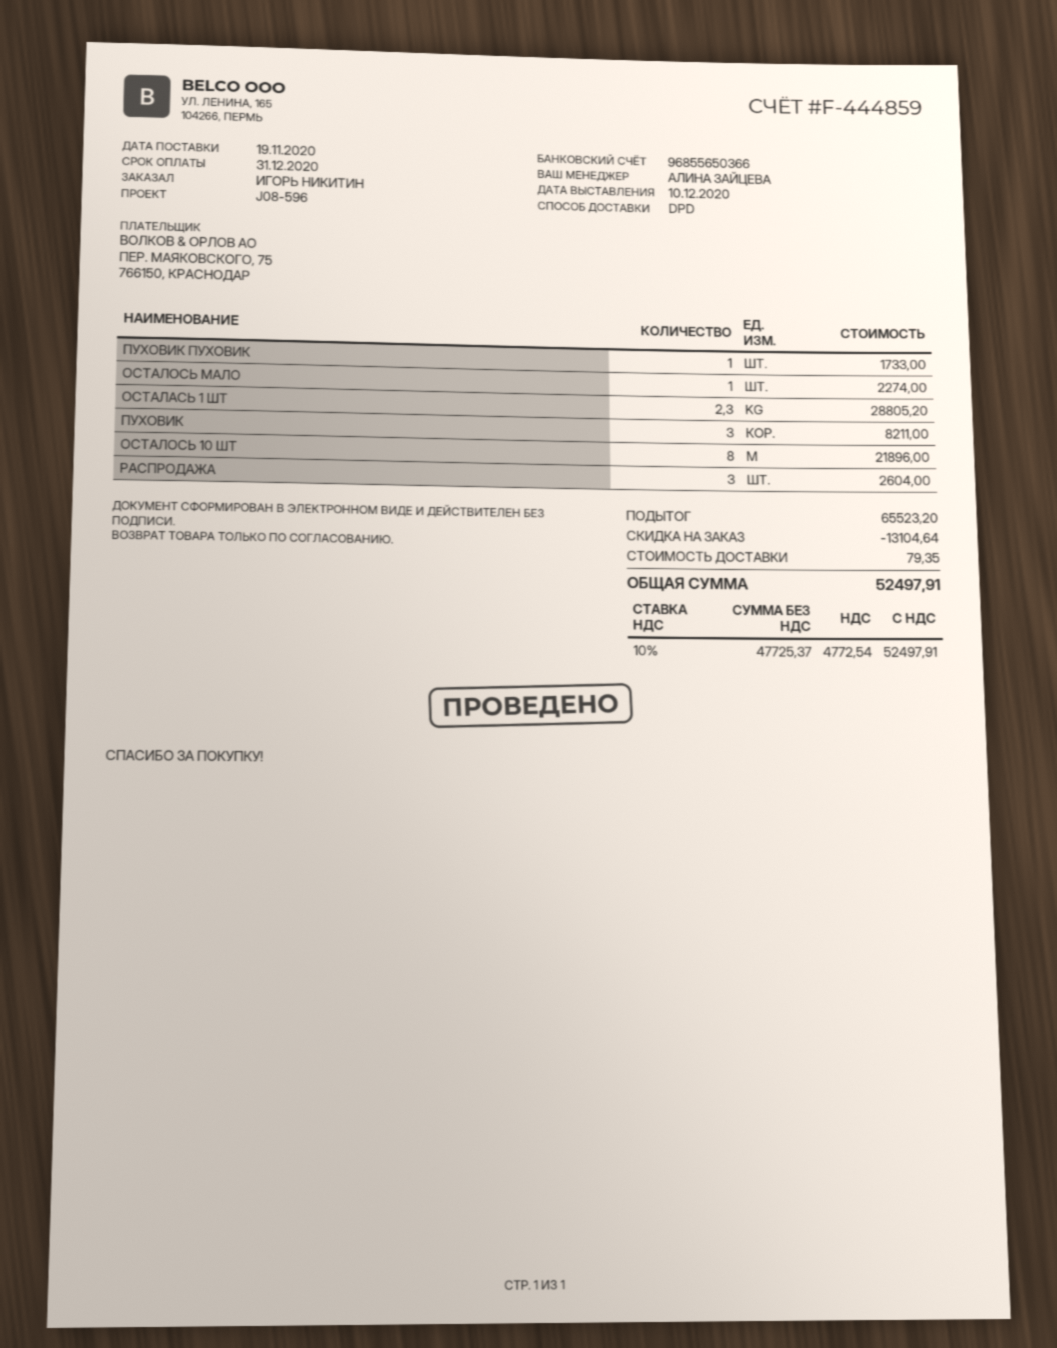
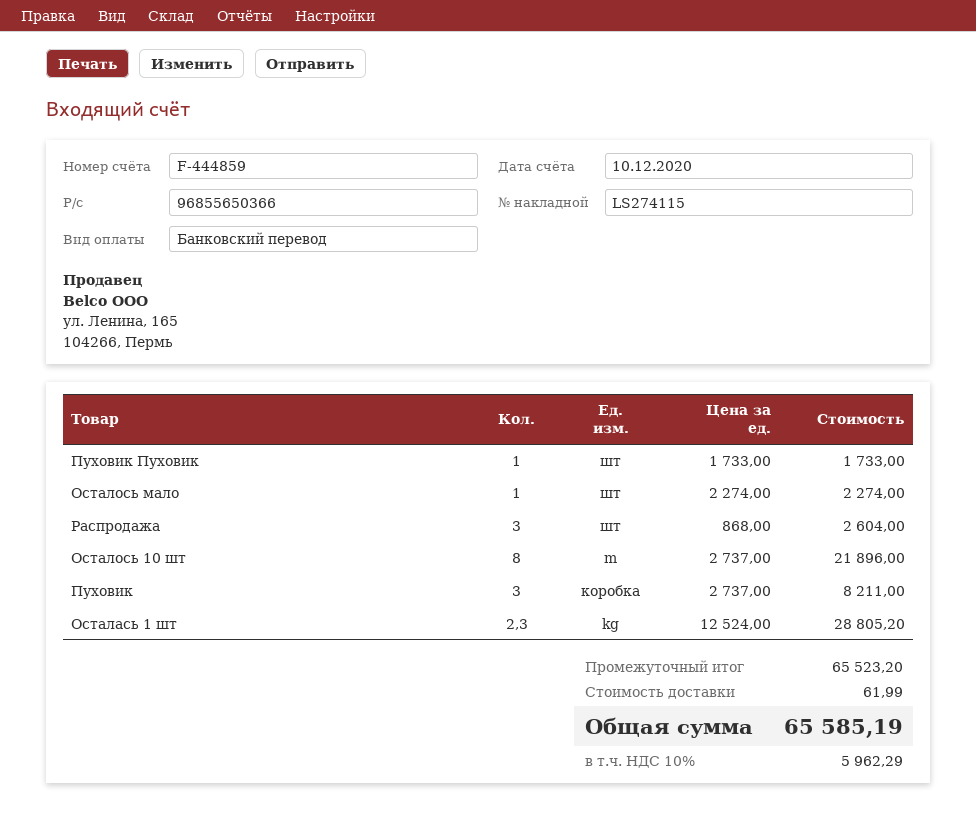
discount: 13104.64 -> none
shipping: 79.35 -> 61.99
tax: 10% = 4772.54 -> 10% = 5962.29
total: 52497.91 -> 65585.19

